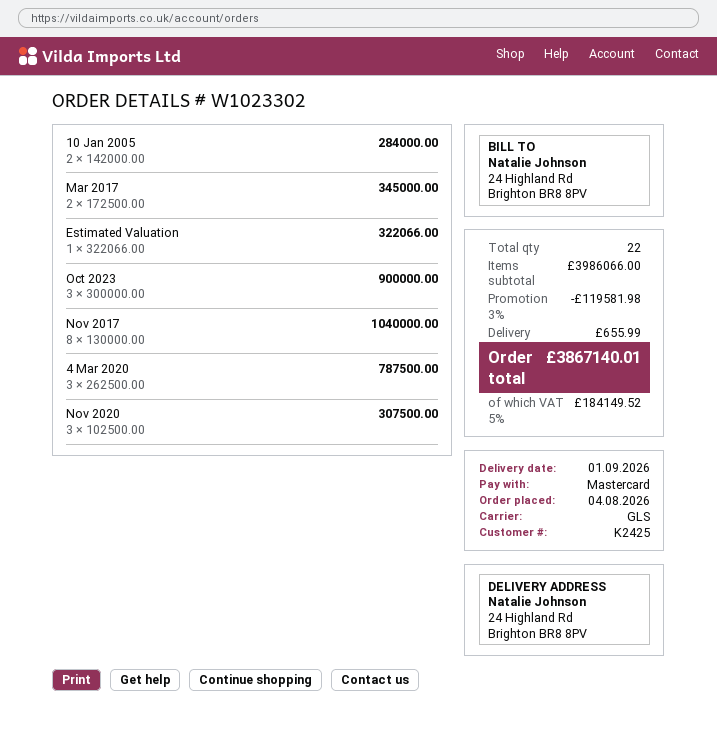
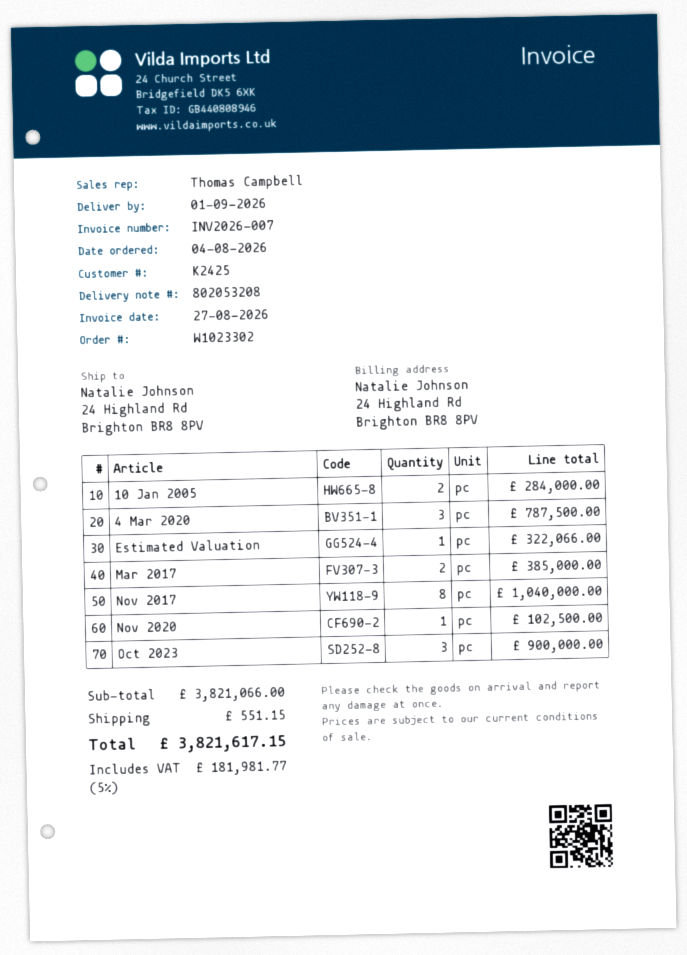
Mar 2017: 2 for 345000.00 -> 2 for 385000.00
Nov 2020: 3 for 307500.00 -> 1 for 102500.00
subtotal: 3986066.00 -> 3821066.00
discount: 3% = 119581.98 -> none
shipping: 655.99 -> 551.15
tax: 5% = 184149.52 -> 5% = 181981.77
total: 3867140.01 -> 3821617.15

